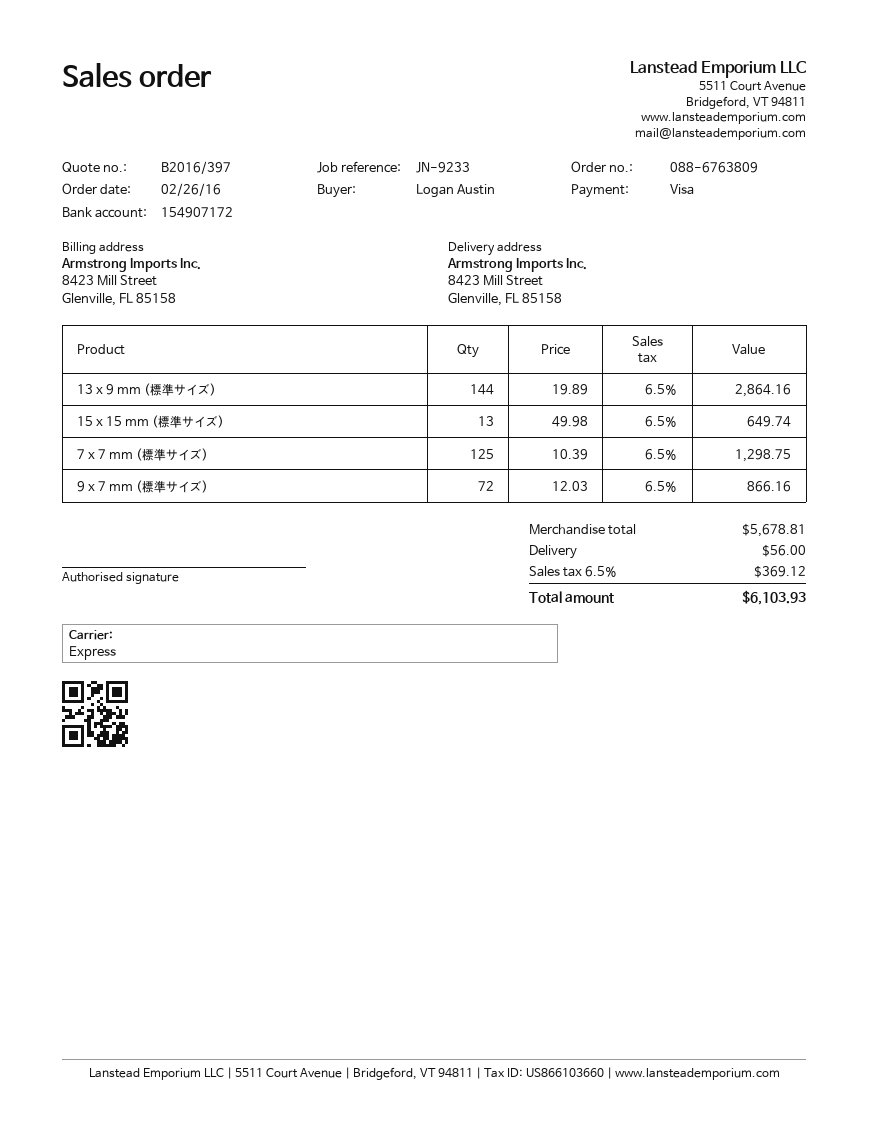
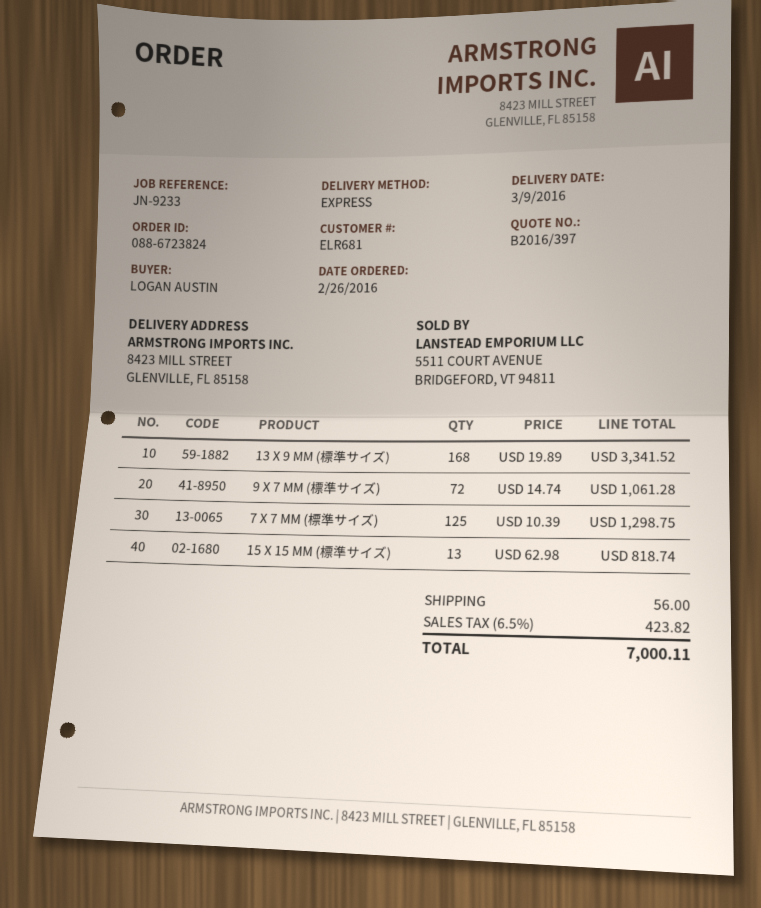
order number: 088-6763809 -> 088-6723824
13 x 9 mm (標準サイズ): 144 x 19.89 = 2864.16 -> 168 x 19.89 = 3341.52
15 x 15 mm (標準サイズ): 13 x 49.98 = 649.74 -> 13 x 62.98 = 818.74
9 x 7 mm (標準サイズ): 72 x 12.03 = 866.16 -> 72 x 14.74 = 1061.28
tax: 6.5% = 369.12 -> 6.5% = 423.82
total: 6103.93 -> 7000.11

